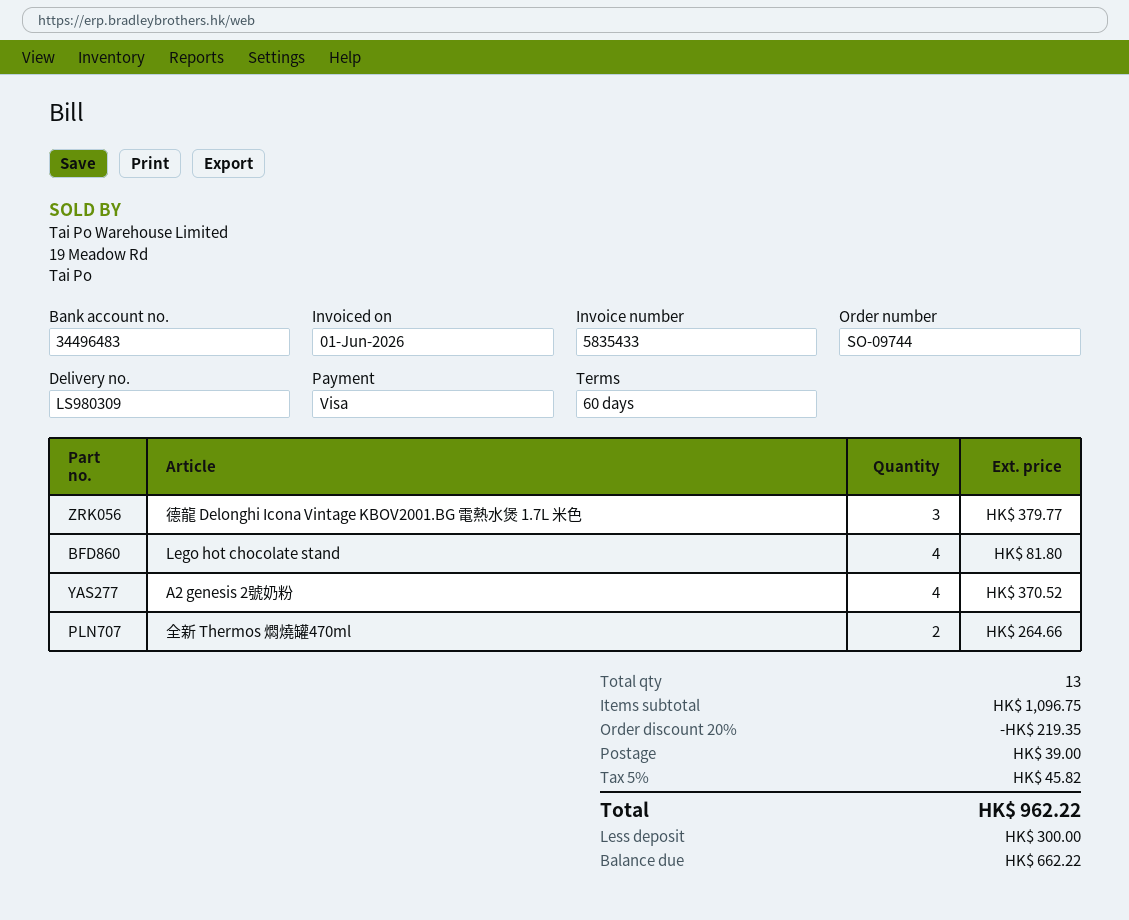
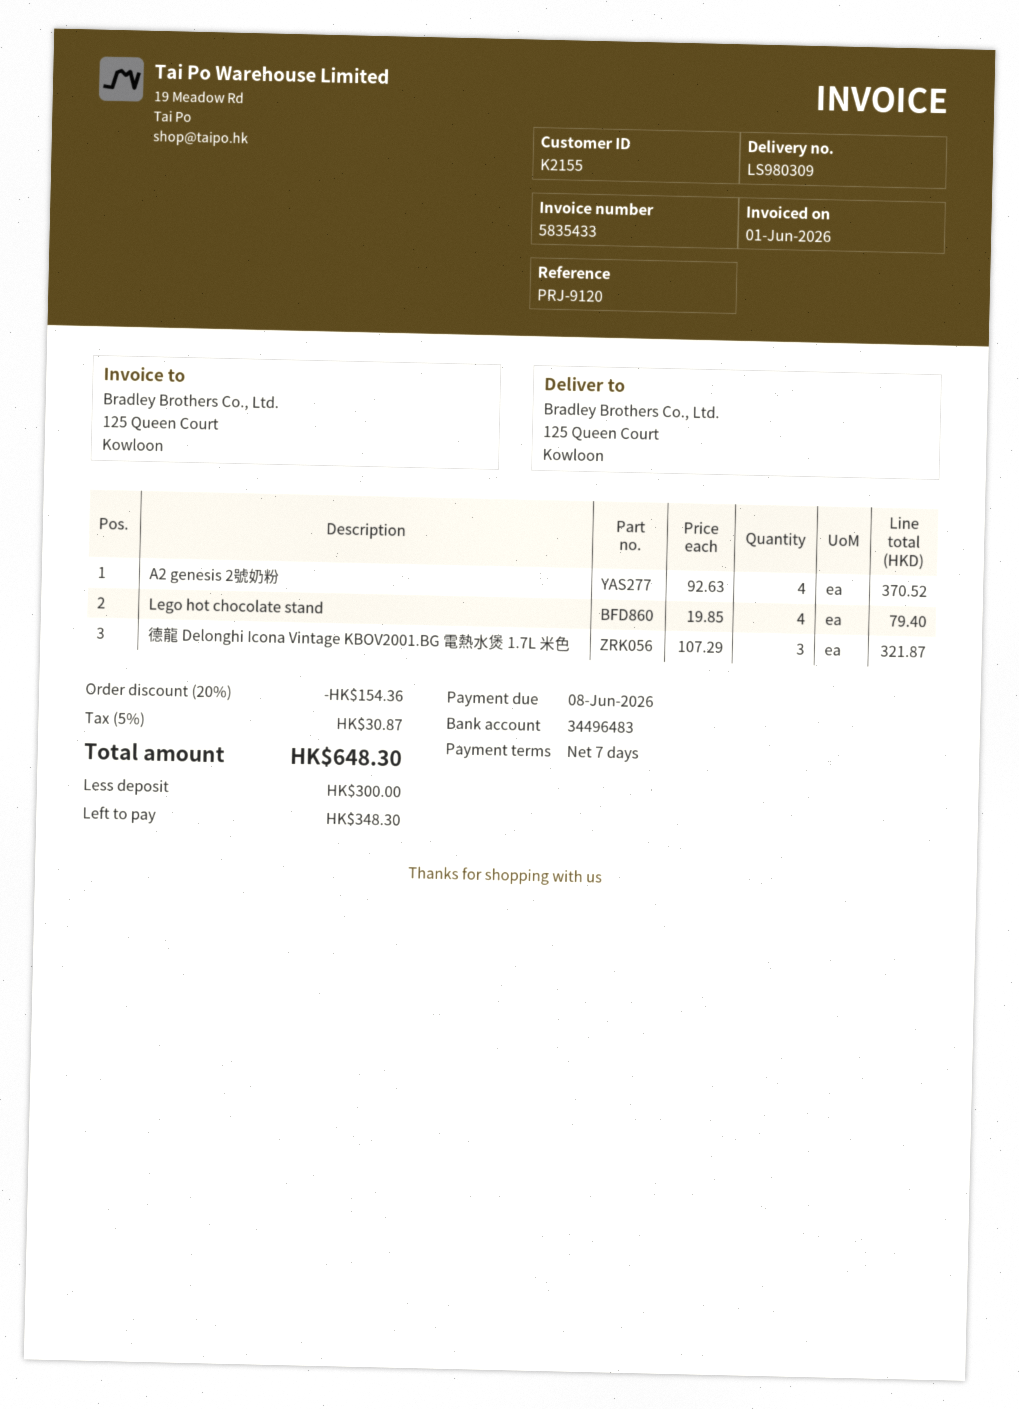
payment terms: 60 days -> 7 days
德龍 Delonghi Icona Vintage KBOV2001.BG 電熱水煲 1.7L 米色: 3 for 379.77 -> 3 for 321.87
Lego hot chocolate stand: 4 for 81.80 -> 4 for 79.40
全新 Thermos 燜燒罐470ml: 2 for 264.66 -> none
discount: 20% = 219.35 -> 20% = 154.36
shipping: 39.00 -> none
tax: 5% = 45.82 -> 5% = 30.87
total: 962.22 -> 648.30
balance: 662.22 -> 348.30

